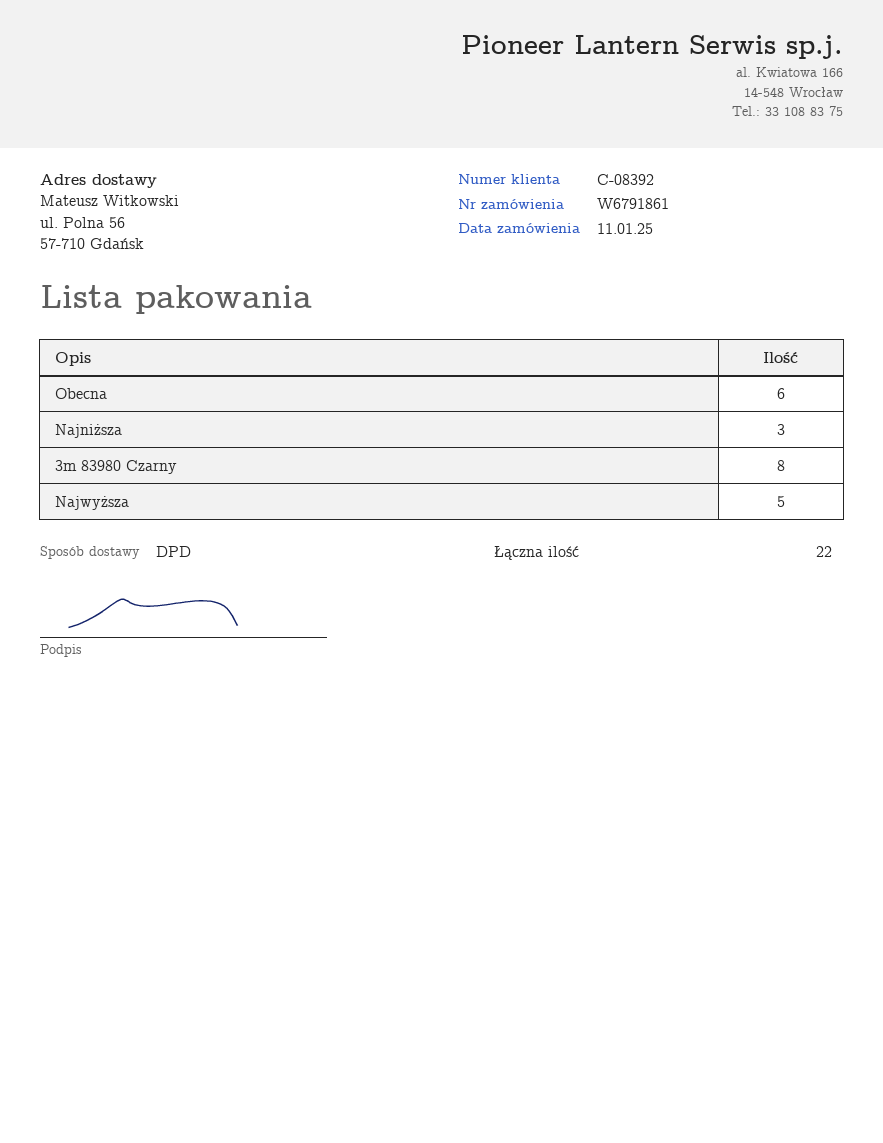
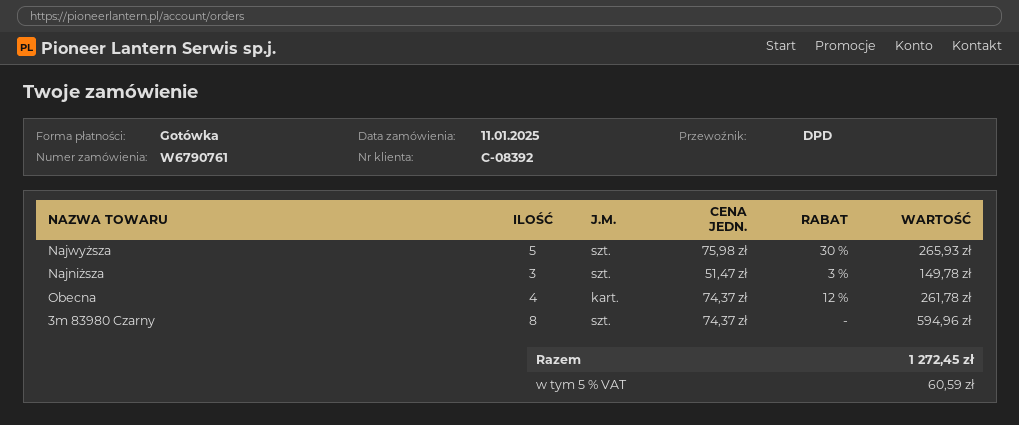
order number: W6791861 -> W6790761
Obecna: 6 -> 4

